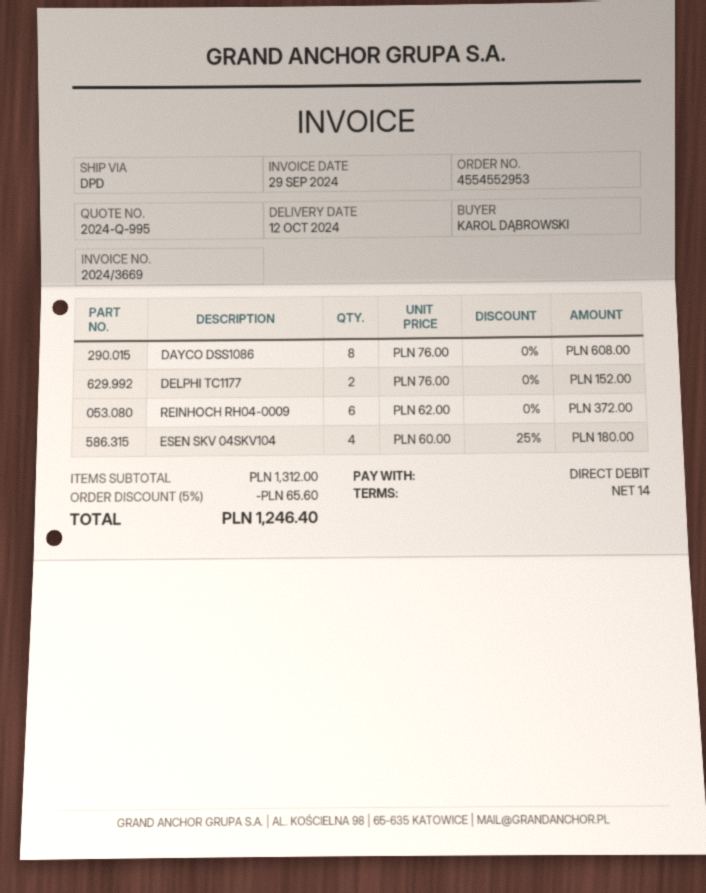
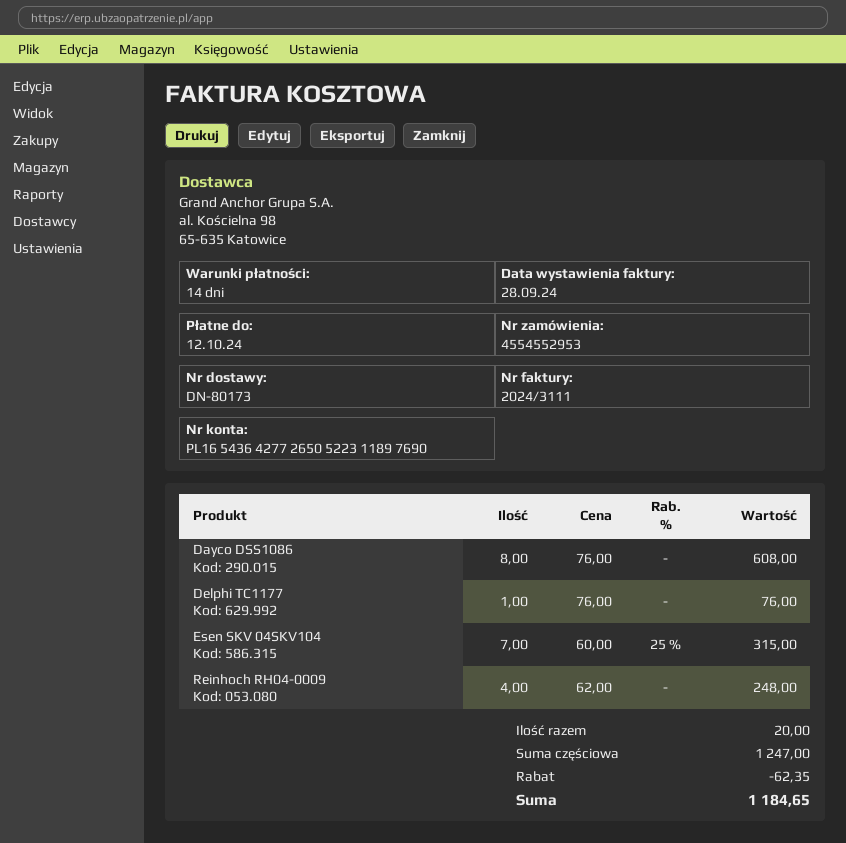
invoice number: 2024/3669 -> 2024/3111
invoice date: 2024-09-29 -> 2024-09-28
DELPHI TC1177: 2 x 76.00 = 152.00 -> 1 x 76.00 = 76.00
REINHOCH RH04-0009: 6 x 62.00 = 372.00 -> 4 x 62.00 = 248.00
ESEN SKV 04SKV104: 4 x 60.00 - 25% = 180.00 -> 7 x 60.00 - 25% = 315.00
subtotal: 1312.00 -> 1247.00
discount: 65.60 -> 62.35
total: 1246.40 -> 1184.65

